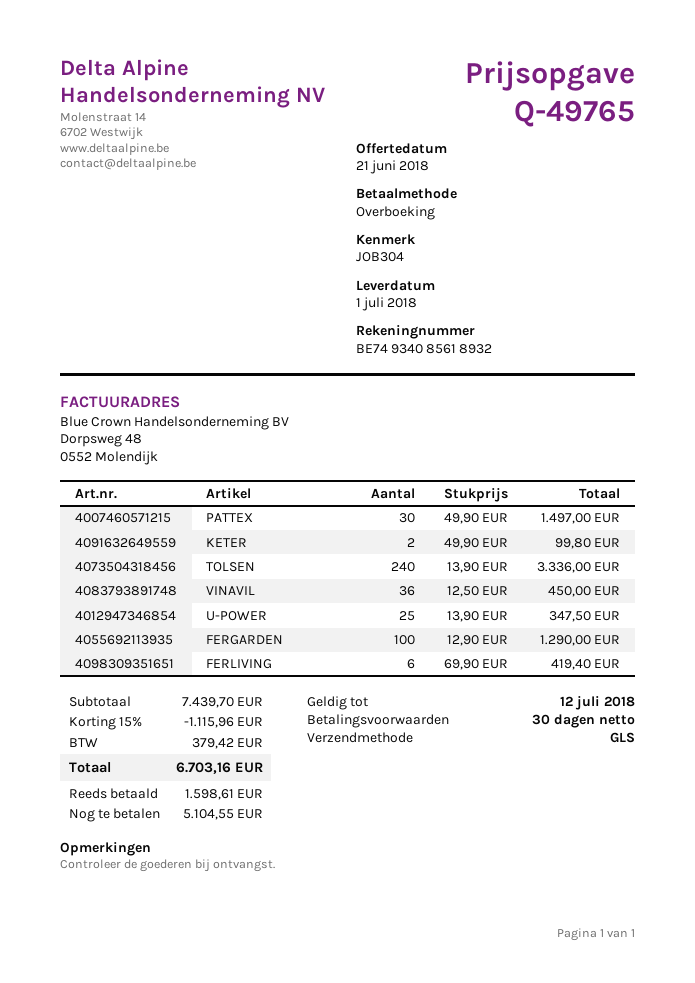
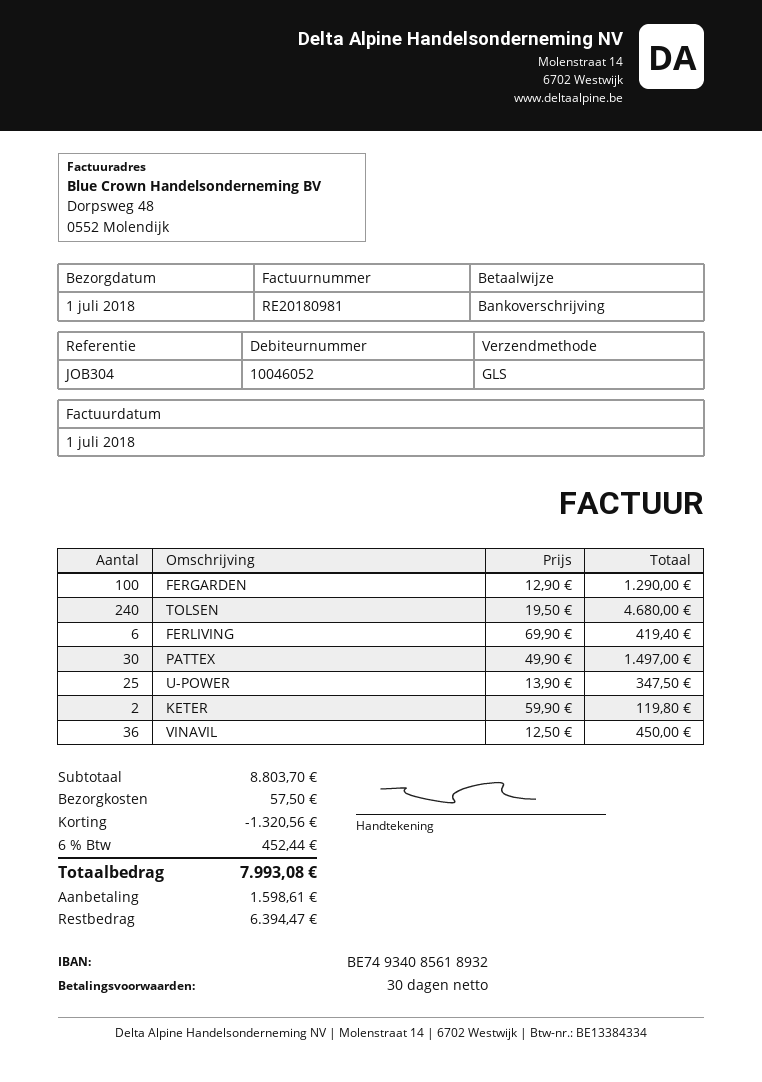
KETER: 2 x 49.90 = 99.80 -> 2 x 59.90 = 119.80
TOLSEN: 240 x 13.90 = 3336.00 -> 240 x 19.50 = 4680.00
subtotal: 7439.70 -> 8803.70
discount: 1115.96 -> 1320.56
shipping: none -> 57.50
tax: 379.42 -> 452.44
total: 6703.16 -> 7993.08
balance: 5104.55 -> 6394.47

